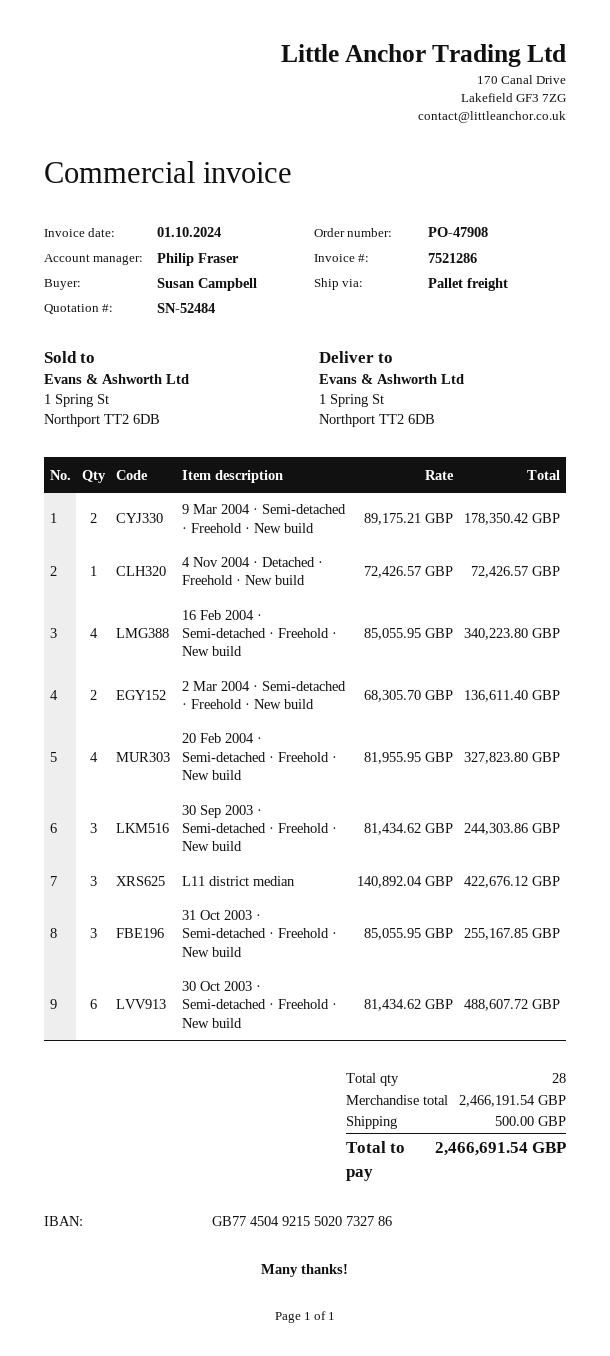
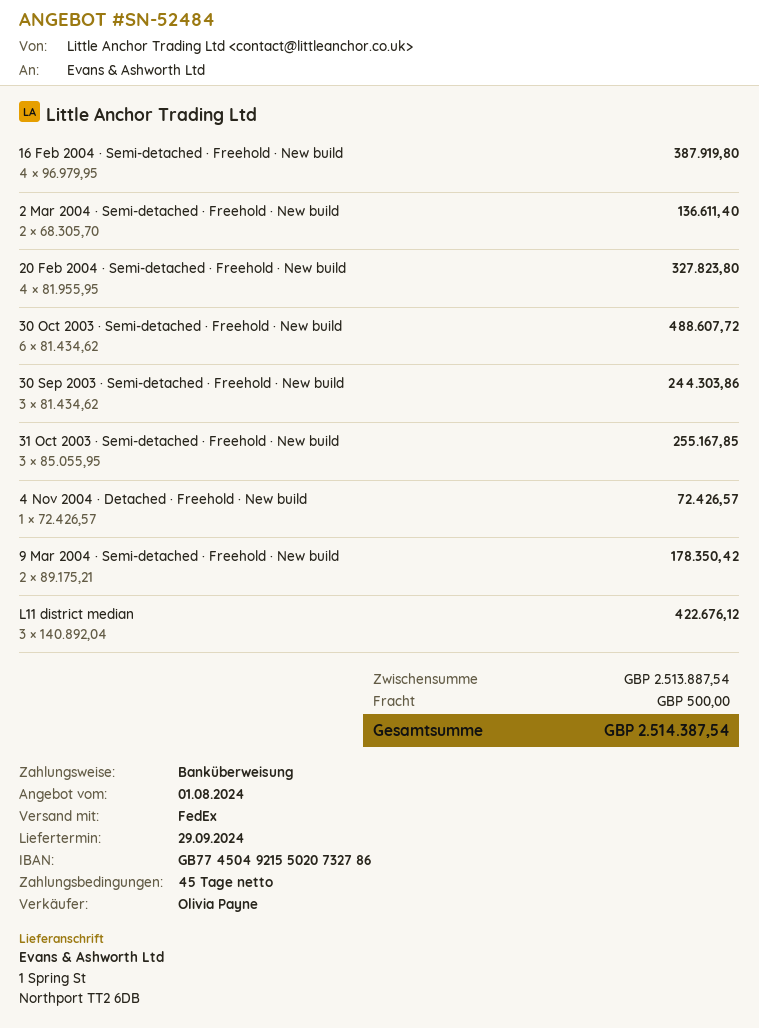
sales rep: Philip Fraser -> Olivia Payne
shipping method: pallet freight -> FedEx
16 Feb 2004 · Semi-detached · Freehold · New build: 4 x 85055.95 = 340223.80 -> 4 x 96979.95 = 387919.80
subtotal: 2466191.54 -> 2513887.54
total: 2466691.54 -> 2514387.54

